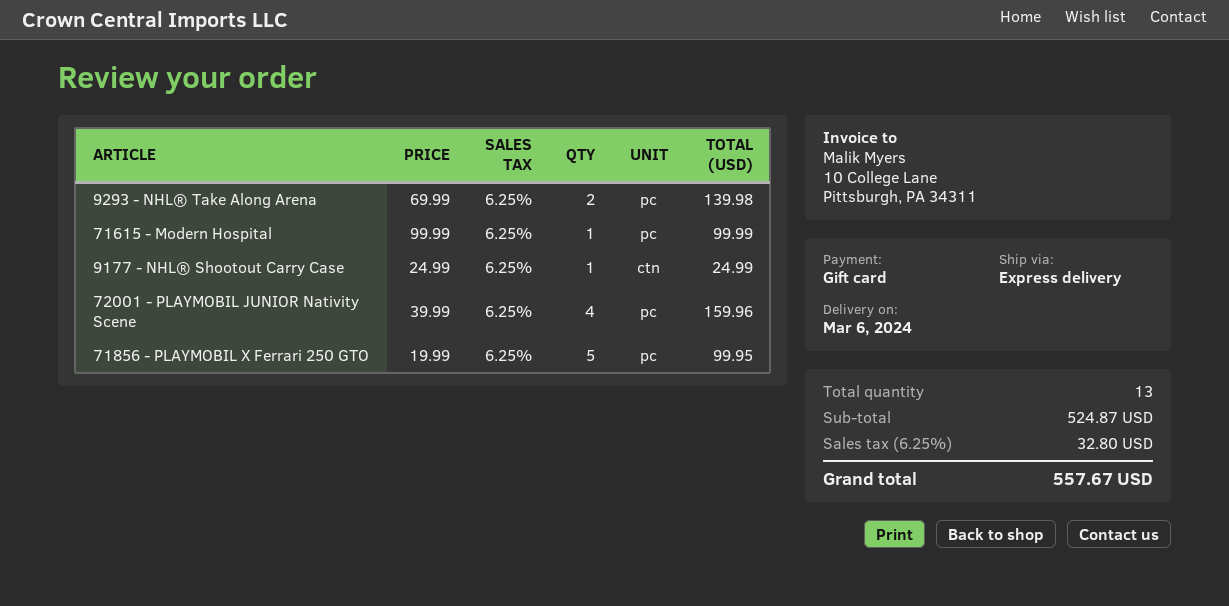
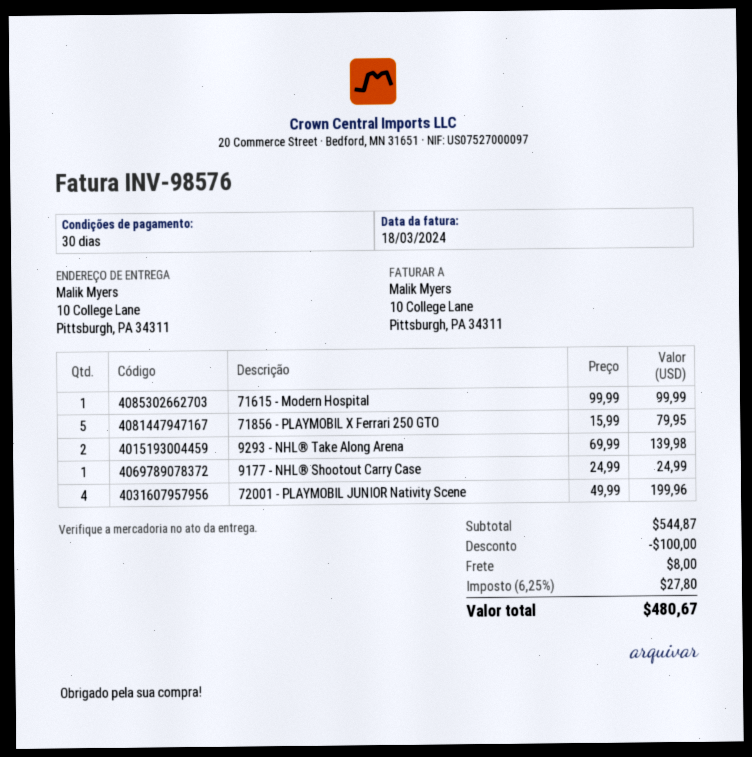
72001 - PLAYMOBIL JUNIOR Nativity Scene: 4 x 39.99 = 159.96 -> 4 x 49.99 = 199.96
71856 - PLAYMOBIL X Ferrari 250 GTO: 5 x 19.99 = 99.95 -> 5 x 15.99 = 79.95
subtotal: 524.87 -> 544.87
discount: none -> 100.00
shipping: none -> 8.00
tax: 6.25% = 32.80 -> 6.25% = 27.80
total: 557.67 -> 480.67

